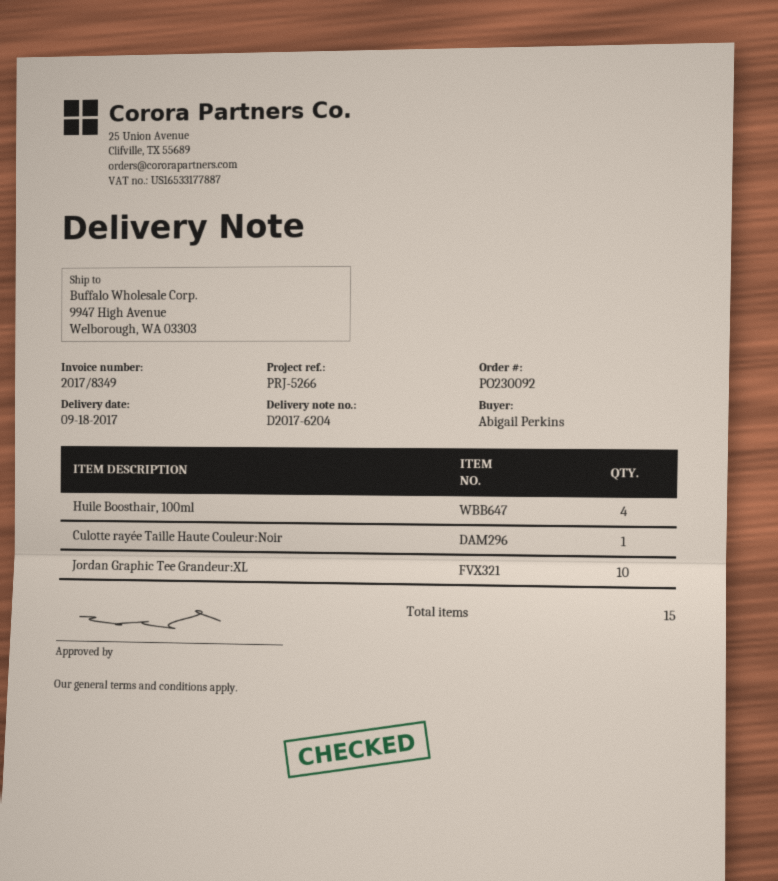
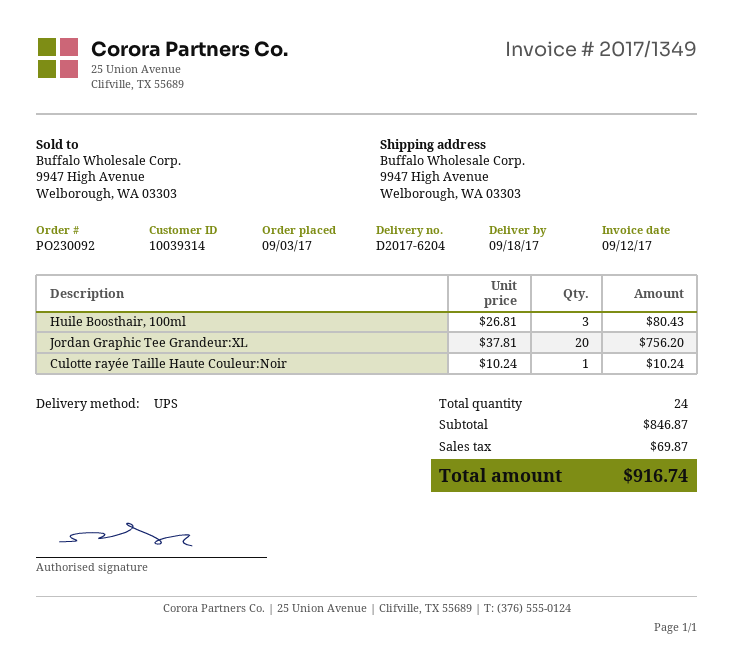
invoice number: 2017/8349 -> 2017/1349
Huile Boosthair, 100ml: 4 -> 3
Jordan Graphic Tee Grandeur:XL: 10 -> 20
total quantity: 15 -> 24

